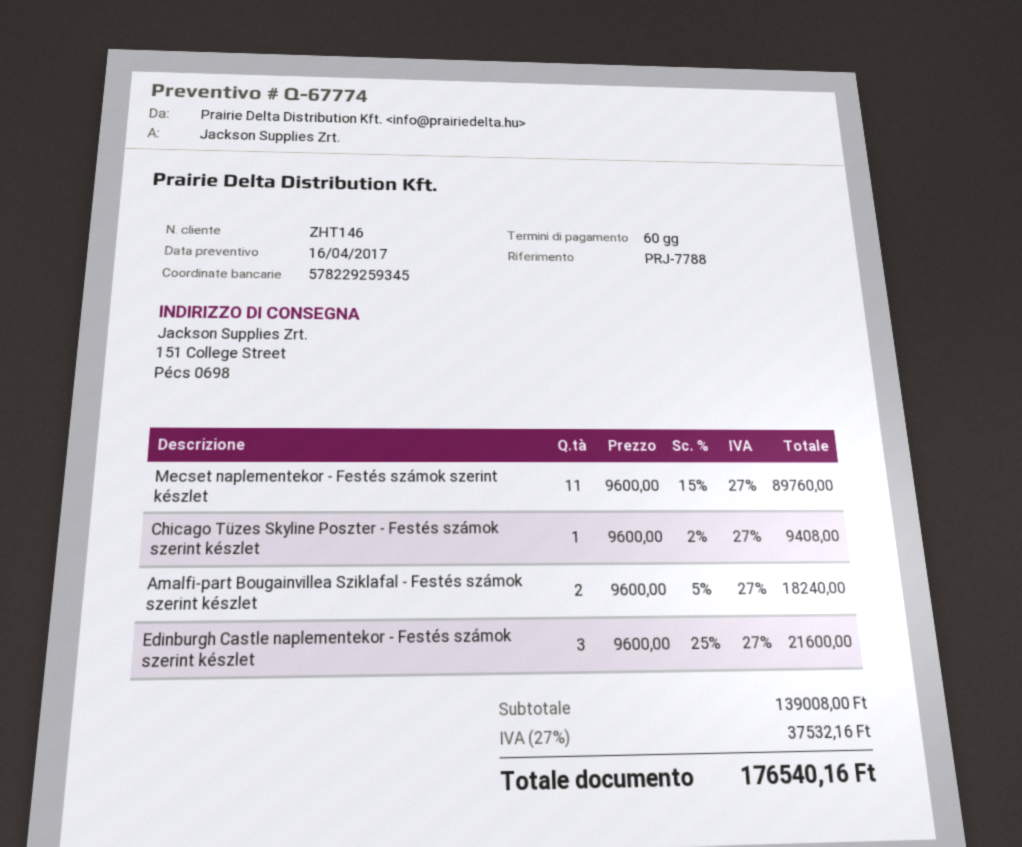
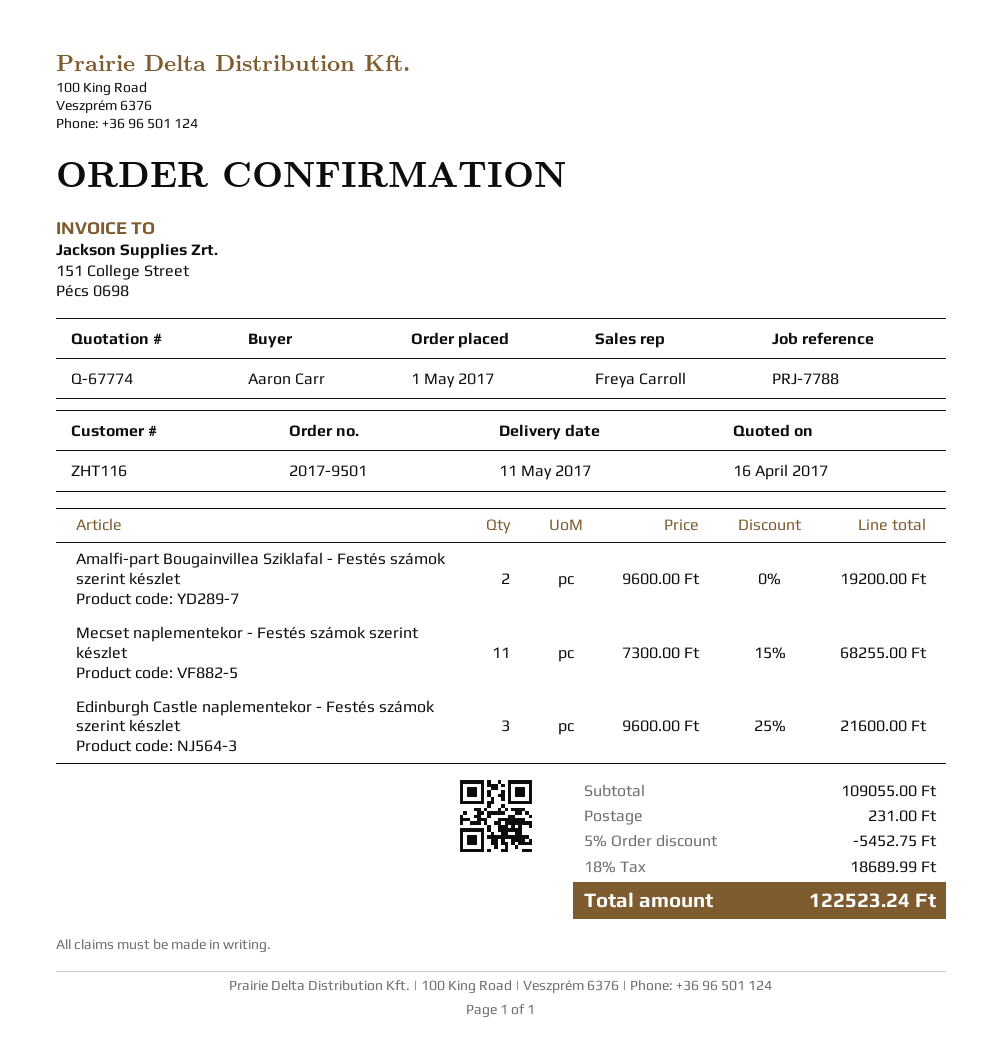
customer number: ZHT146 -> ZHT116
Mecset naplementekor - Festés számok szerint készlet: 11 x 9600.00 - 15% = 89760.00 -> 11 x 7300.00 - 15% = 68255.00
Chicago Tüzes Skyline Poszter - Festés számok szerint készlet: 1 x 9600.00 - 2% = 9408.00 -> none
Amalfi-part Bougainvillea Sziklafal - Festés számok szerint készlet: 2 x 9600.00 - 5% = 18240.00 -> 2 x 9600.00 = 19200.00
subtotal: 139008.00 -> 109055.00
discount: none -> 5% = 5452.75
shipping: none -> 231.00
tax: 27% = 37532.16 -> 18% = 18689.99
total: 176540.16 -> 122523.24

